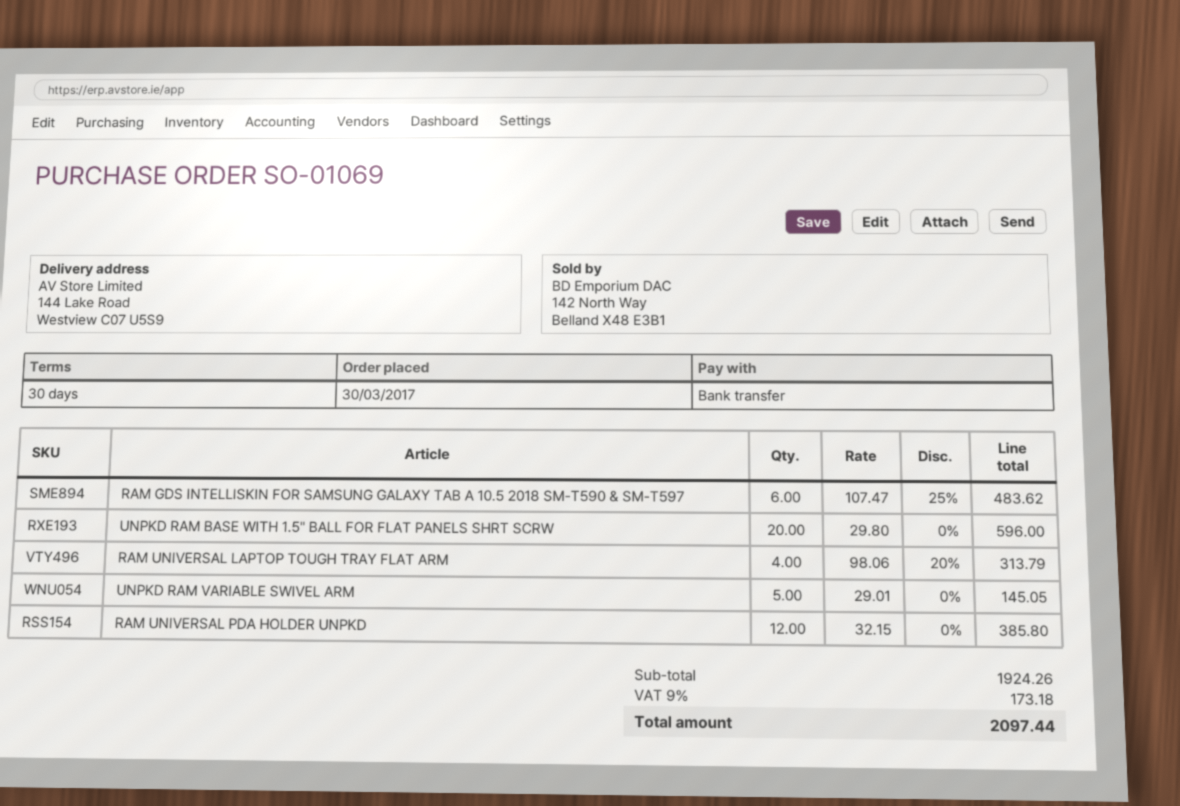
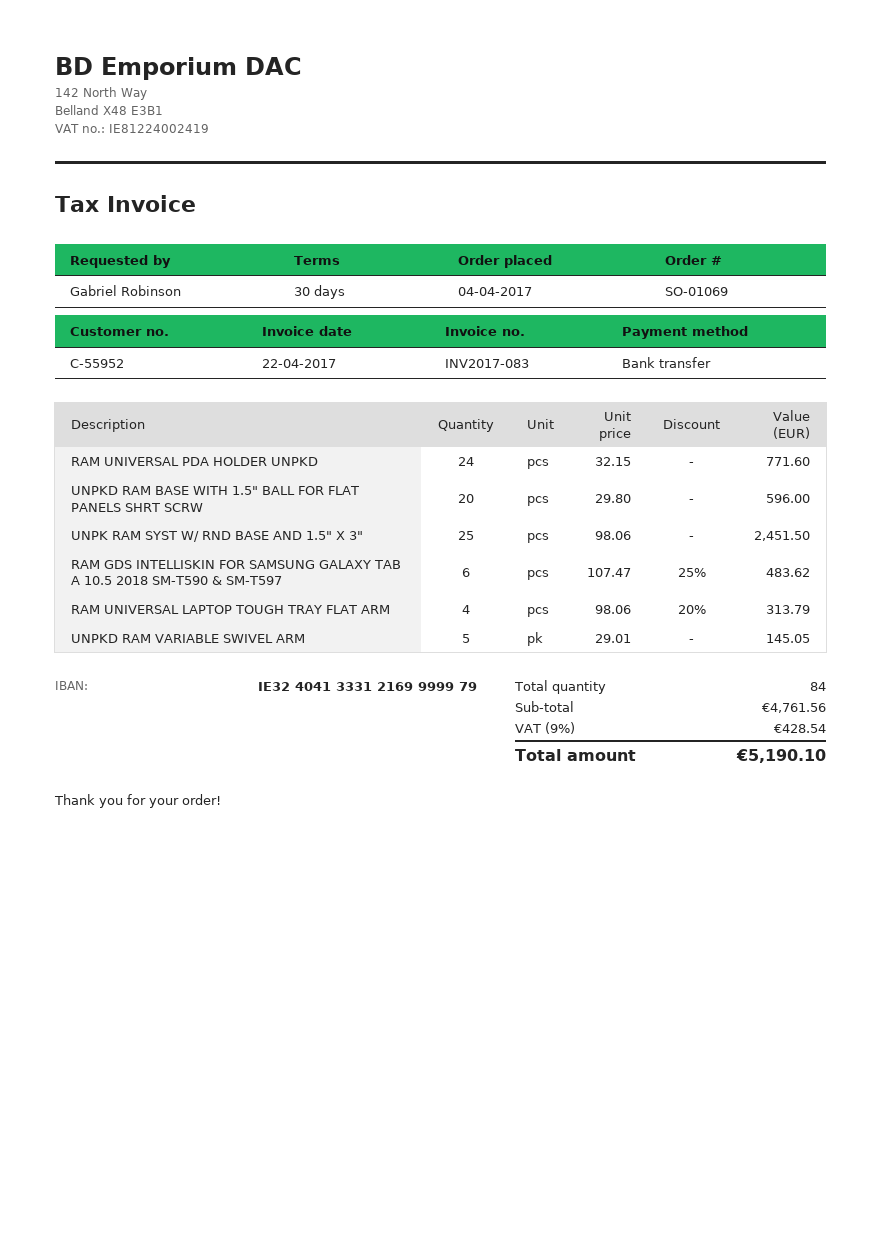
order date: 2017-03-30 -> 2017-04-04
RAM UNIVERSAL PDA HOLDER UNPKD: 12 x 32.15 = 385.80 -> 24 x 32.15 = 771.60
UNPK RAM SYST W/ RND BASE AND 1.5" X 3": none -> 25 x 98.06 = 2451.50
subtotal: 1924.26 -> 4761.56
tax: 9% = 173.18 -> 9% = 428.54
total: 2097.44 -> 5190.10

